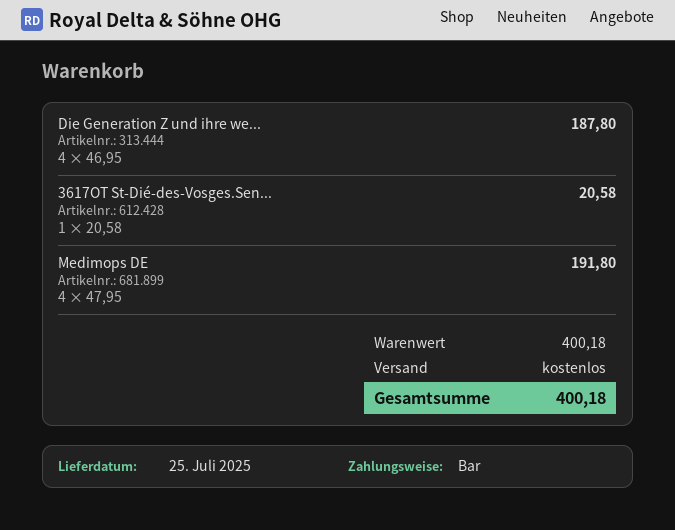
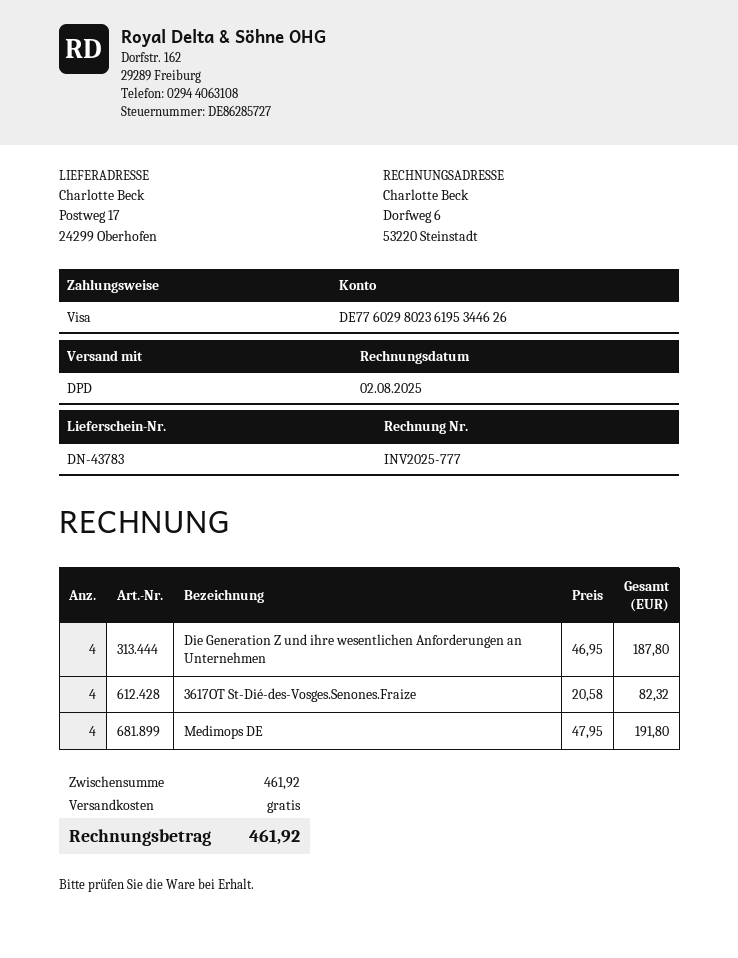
payment method: cash -> Visa
3617OT St-Dié-des-Vosges.Sen...: 1 x 20.58 = 20.58 -> 4 x 20.58 = 82.32
subtotal: 400.18 -> 461.92
total: 400.18 -> 461.92

